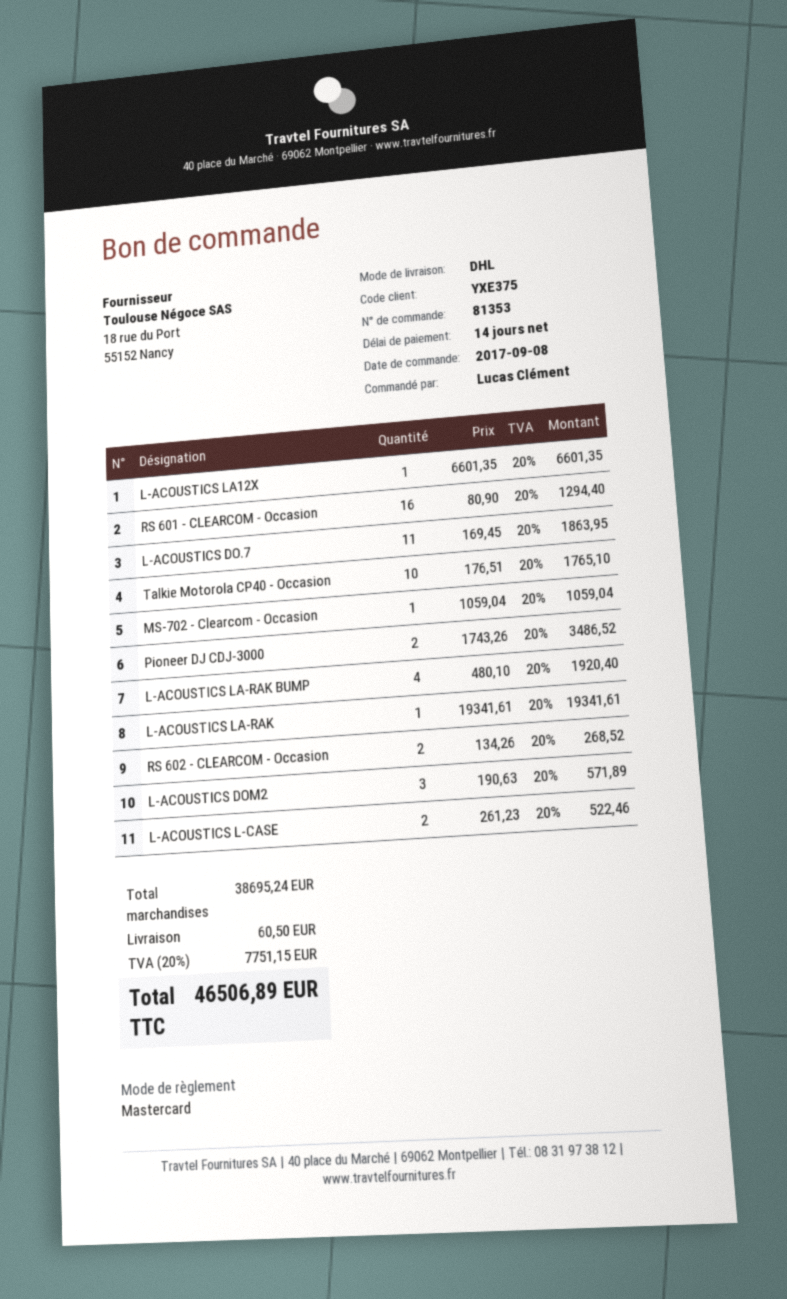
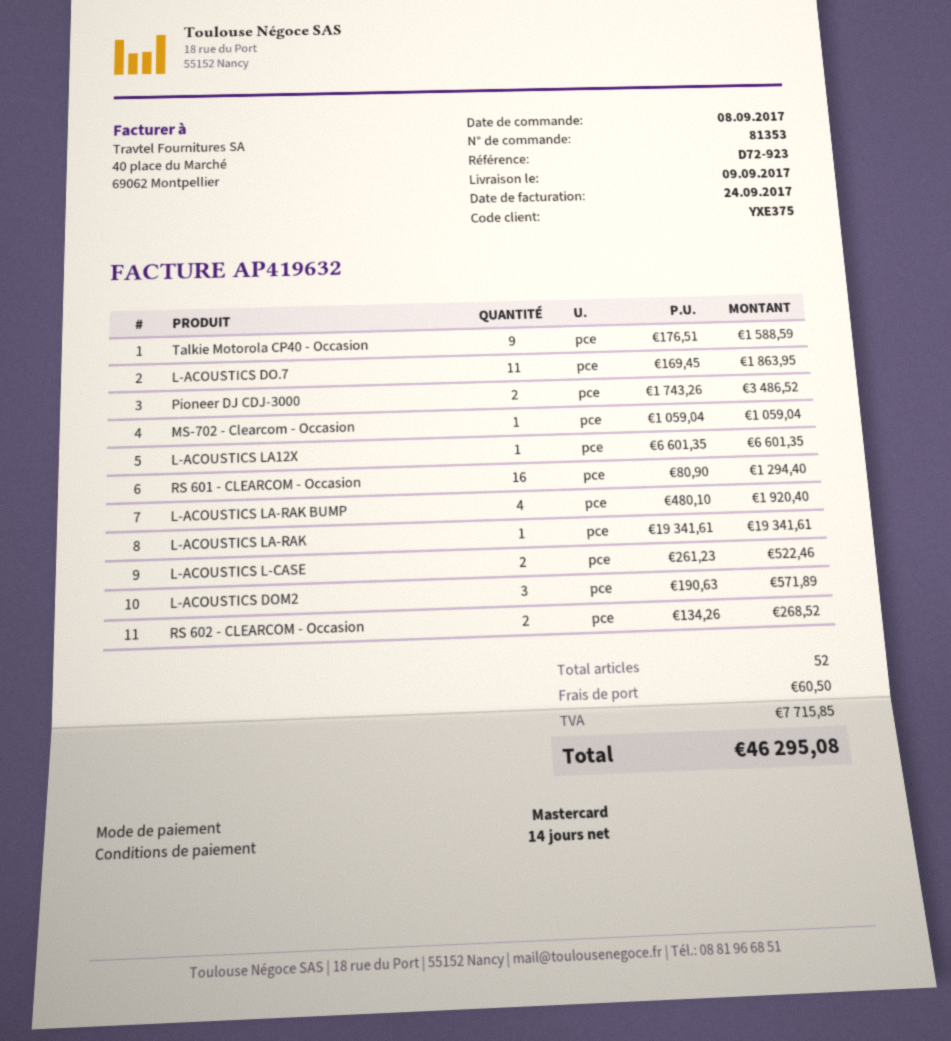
Talkie Motorola CP40 - Occasion: 10 x 176.51 = 1765.10 -> 9 x 176.51 = 1588.59
tax: 7751.15 -> 7715.85
total: 46506.89 -> 46295.08

